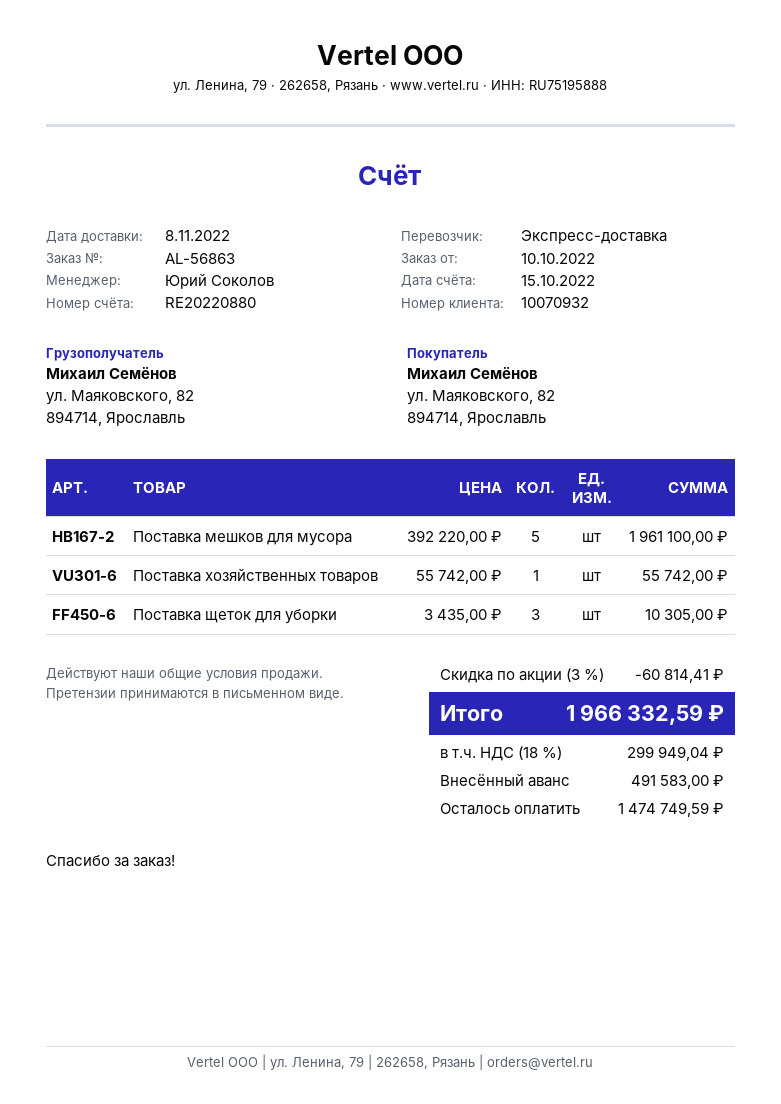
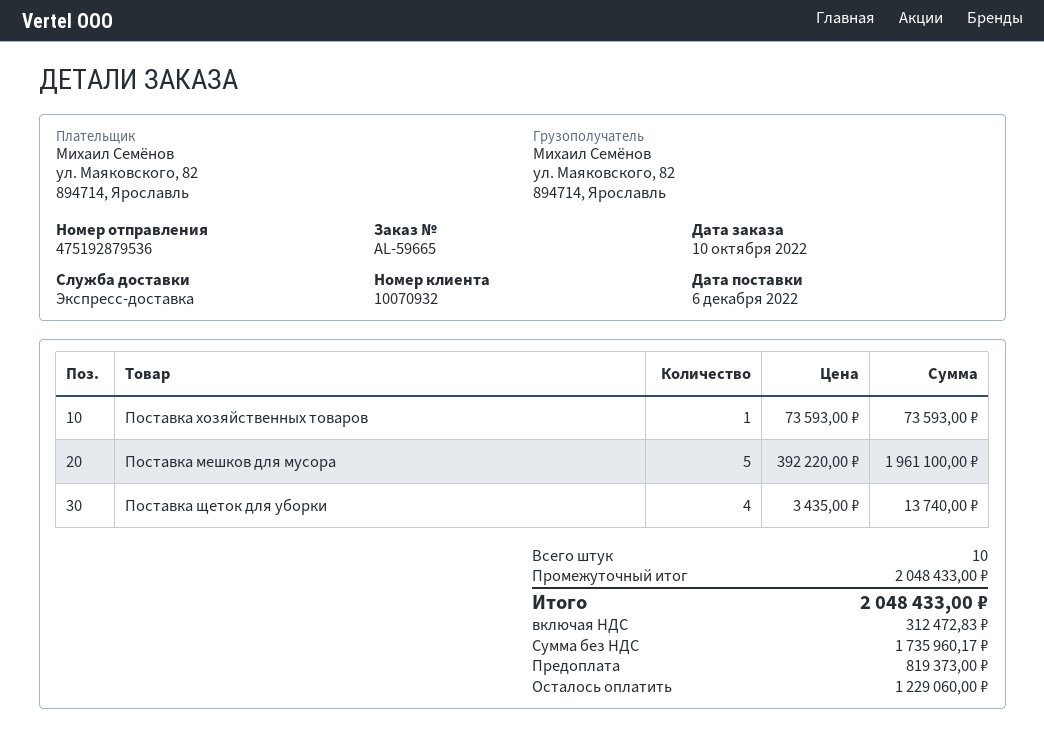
order number: AL-56863 -> AL-59665
delivery date: 2022-11-08 -> 2022-12-06
Поставка хозяйственных товаров: 1 x 55742.00 = 55742.00 -> 1 x 73593.00 = 73593.00
Поставка щеток для уборки: 3 x 3435.00 = 10305.00 -> 4 x 3435.00 = 13740.00
discount: 3% = 60814.41 -> none
tax: 299949.04 -> 312472.83
total: 1966332.59 -> 2048433.00
deposit: 491583.00 -> 819373.00
balance: 1474749.59 -> 1229060.00

